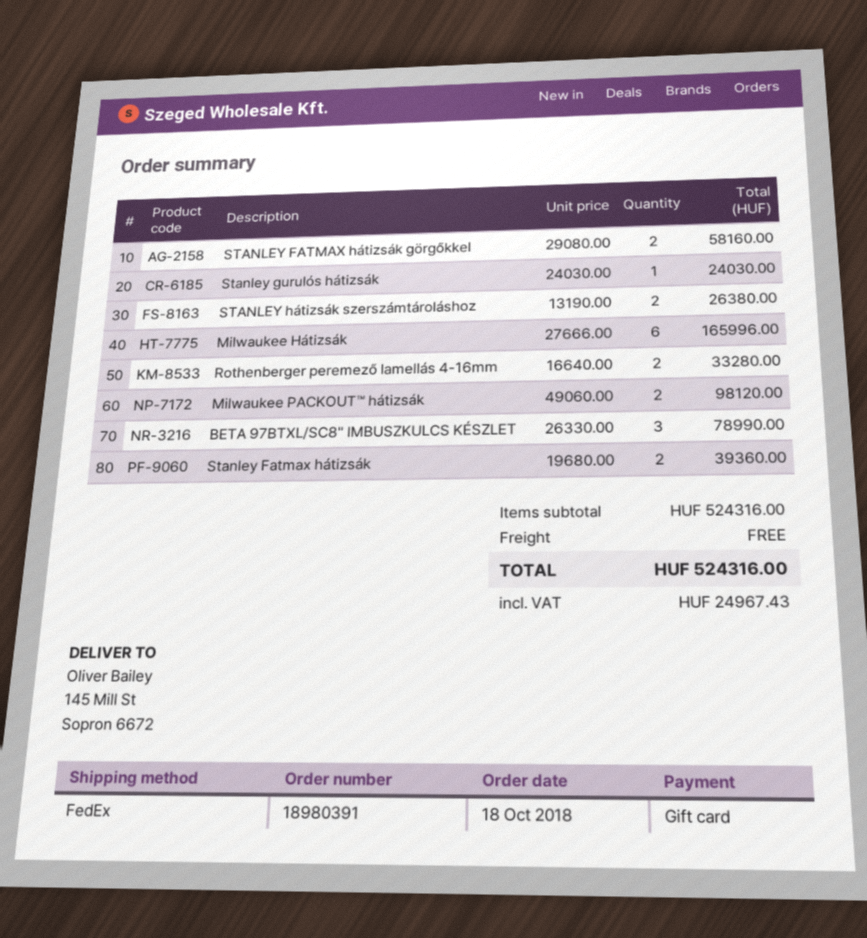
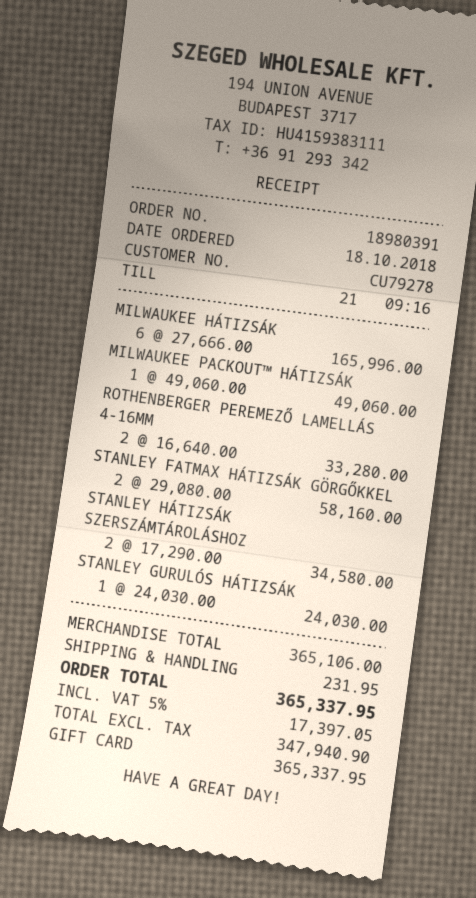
STANLEY hátizsák szerszámtároláshoz: 2 x 13190.00 = 26380.00 -> 2 x 17290.00 = 34580.00
Milwaukee PACKOUT™ hátizsák: 2 x 49060.00 = 98120.00 -> 1 x 49060.00 = 49060.00
BETA 97BTXL/SC8" IMBUSZKULCS KÉSZLET: 3 x 26330.00 = 78990.00 -> none
Stanley Fatmax hátizsák: 2 x 19680.00 = 39360.00 -> none
subtotal: 524316.00 -> 365106.00
shipping: 0.00 -> 231.95
tax: 24967.43 -> 17397.05
total: 524316.00 -> 365337.95

